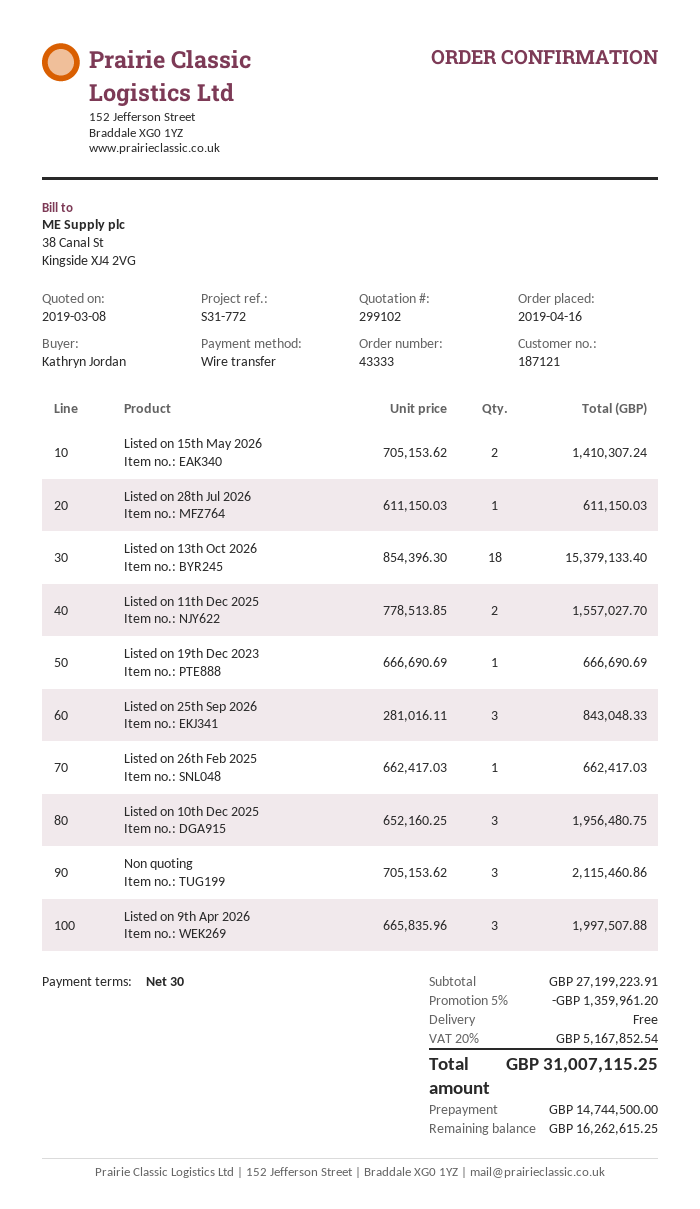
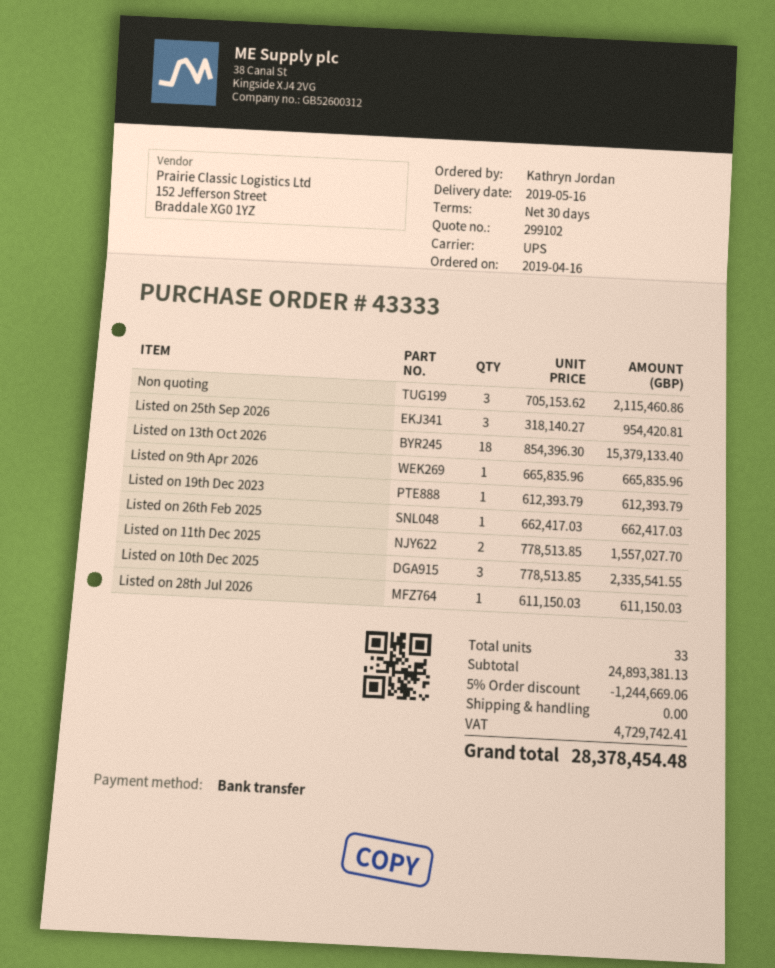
Listed on 15th May 2026: 2 x 705153.62 = 1410307.24 -> none
Listed on 19th Dec 2023: 1 x 666690.69 = 666690.69 -> 1 x 612393.79 = 612393.79
Listed on 25th Sep 2026: 3 x 281016.11 = 843048.33 -> 3 x 318140.27 = 954420.81
Listed on 10th Dec 2025: 3 x 652160.25 = 1956480.75 -> 3 x 778513.85 = 2335541.55
Listed on 9th Apr 2026: 3 x 665835.96 = 1997507.88 -> 1 x 665835.96 = 665835.96
subtotal: 27199223.91 -> 24893381.13
discount: 5% = 1359961.20 -> 5% = 1244669.06
tax: 5167852.54 -> 4729742.41
total: 31007115.25 -> 28378454.48

